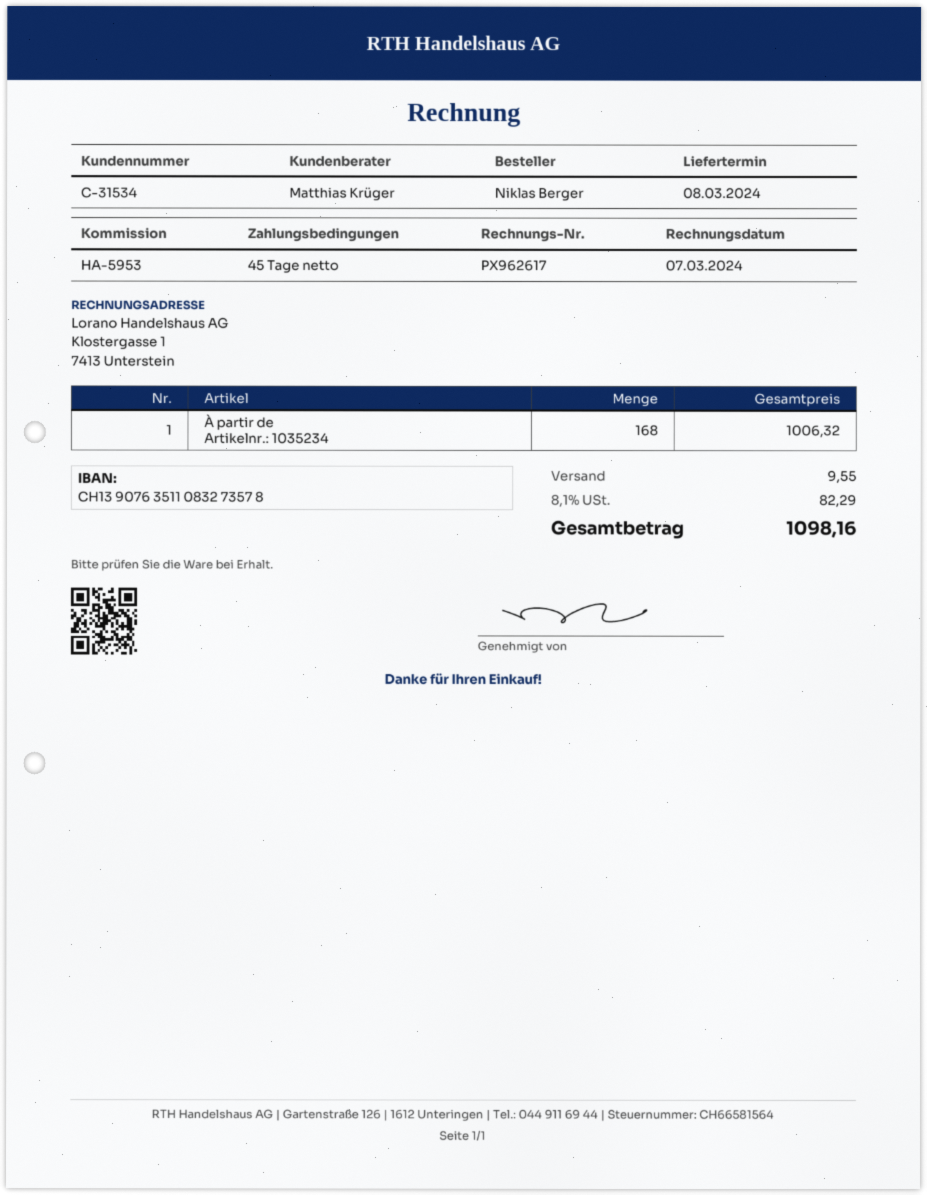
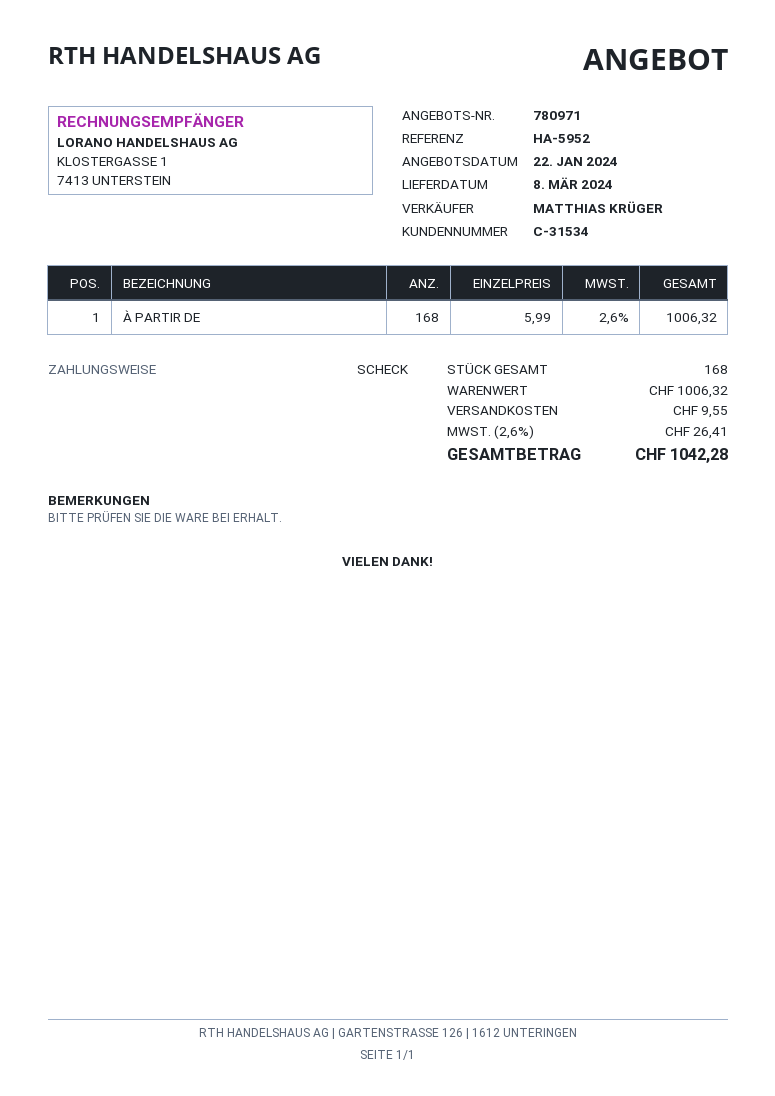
reference: HA-5953 -> HA-5952
tax: 8.1% = 82.29 -> 2.6% = 26.41
total: 1098.16 -> 1042.28

